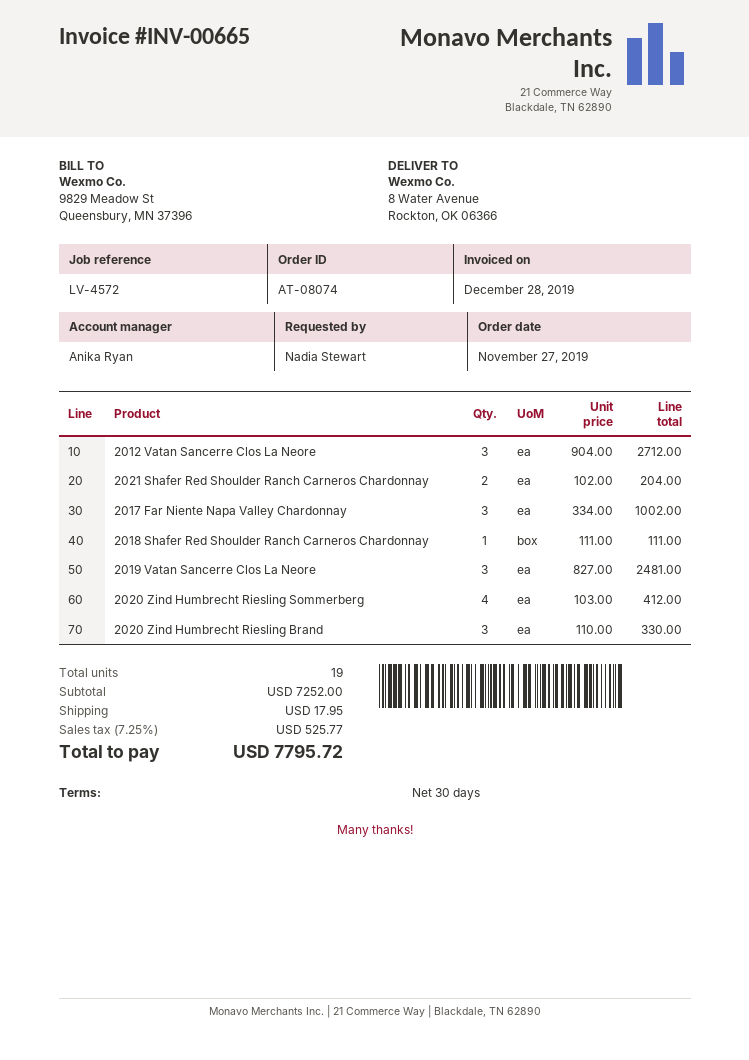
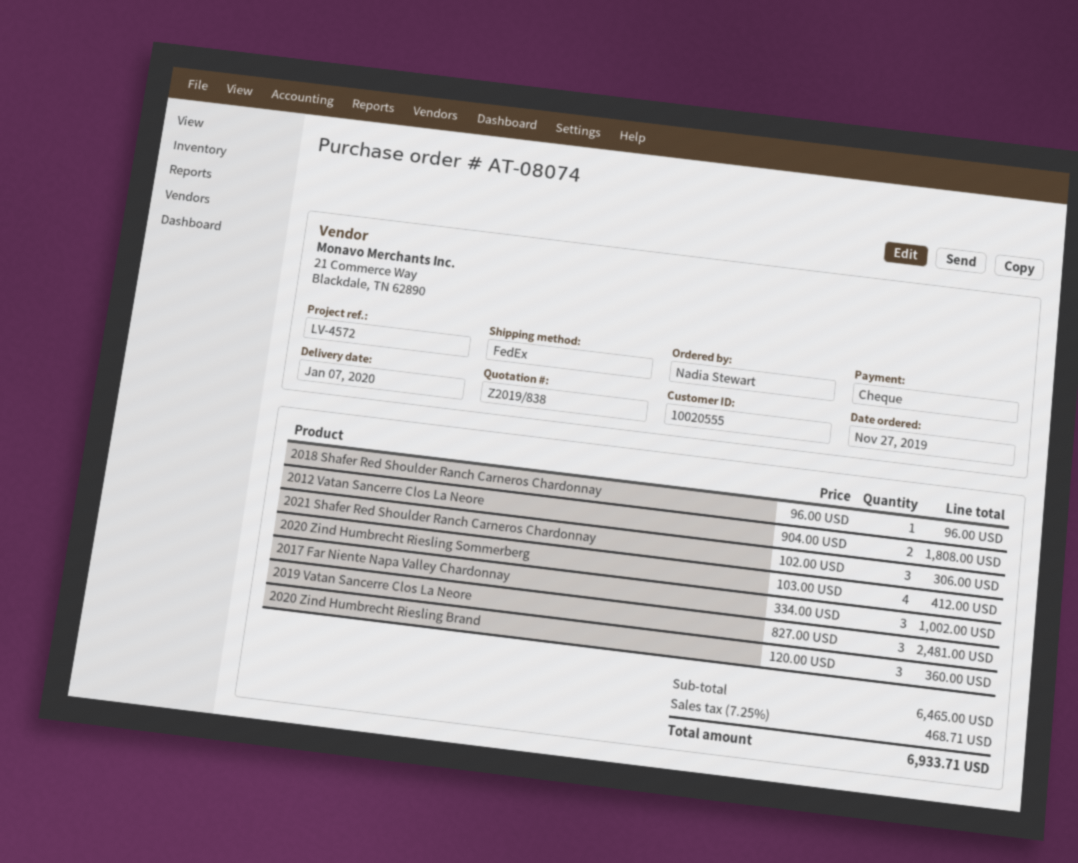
2012 Vatan Sancerre Clos La Neore: 3 x 904.00 = 2712.00 -> 2 x 904.00 = 1808.00
2021 Shafer Red Shoulder Ranch Carneros Chardonnay: 2 x 102.00 = 204.00 -> 3 x 102.00 = 306.00
2018 Shafer Red Shoulder Ranch Carneros Chardonnay: 1 x 111.00 = 111.00 -> 1 x 96.00 = 96.00
2020 Zind Humbrecht Riesling Brand: 3 x 110.00 = 330.00 -> 3 x 120.00 = 360.00
subtotal: 7252.00 -> 6465.00
shipping: 17.95 -> none
tax: 7.25% = 525.77 -> 7.25% = 468.71
total: 7795.72 -> 6933.71

